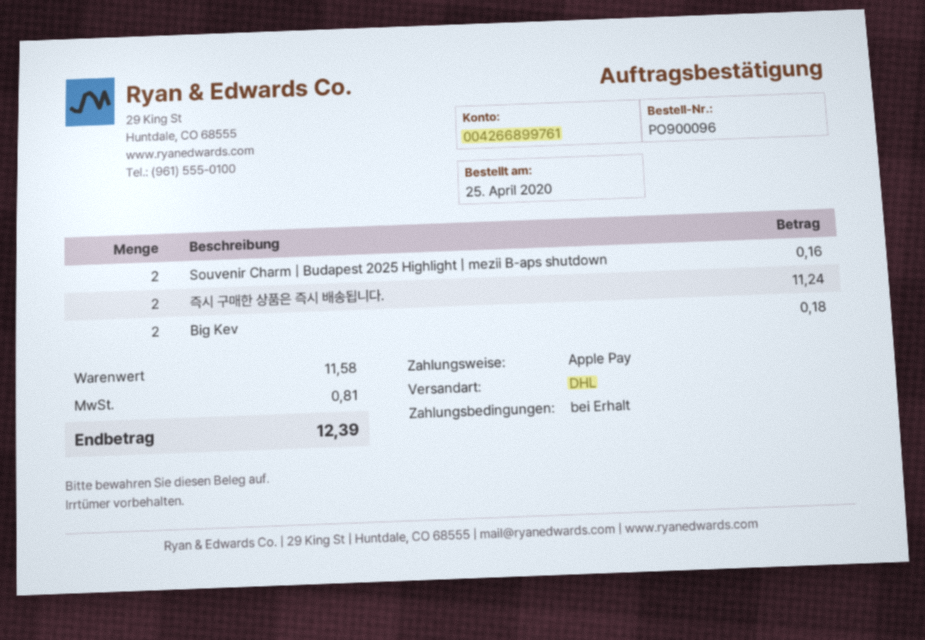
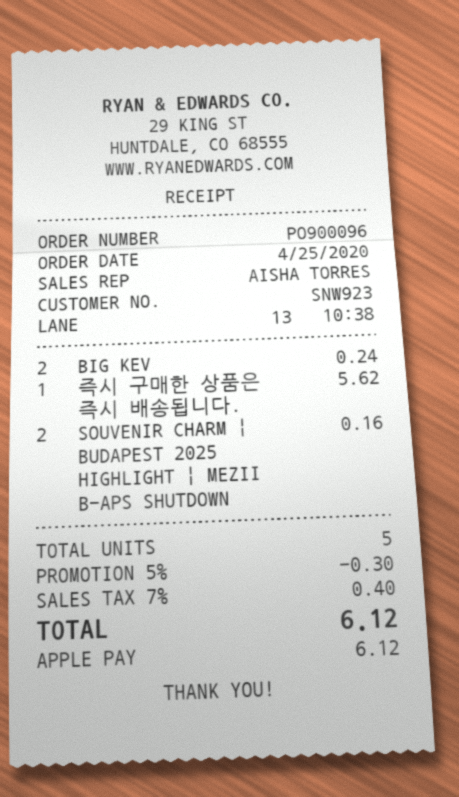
즉시 구매한 상품은 즉시 배송됩니다.: 2 for 11.24 -> 1 for 5.62
Big Kev: 2 for 0.18 -> 2 for 0.24
discount: none -> 5% = 0.30
tax: 0.81 -> 0.40
total: 12.39 -> 6.12

